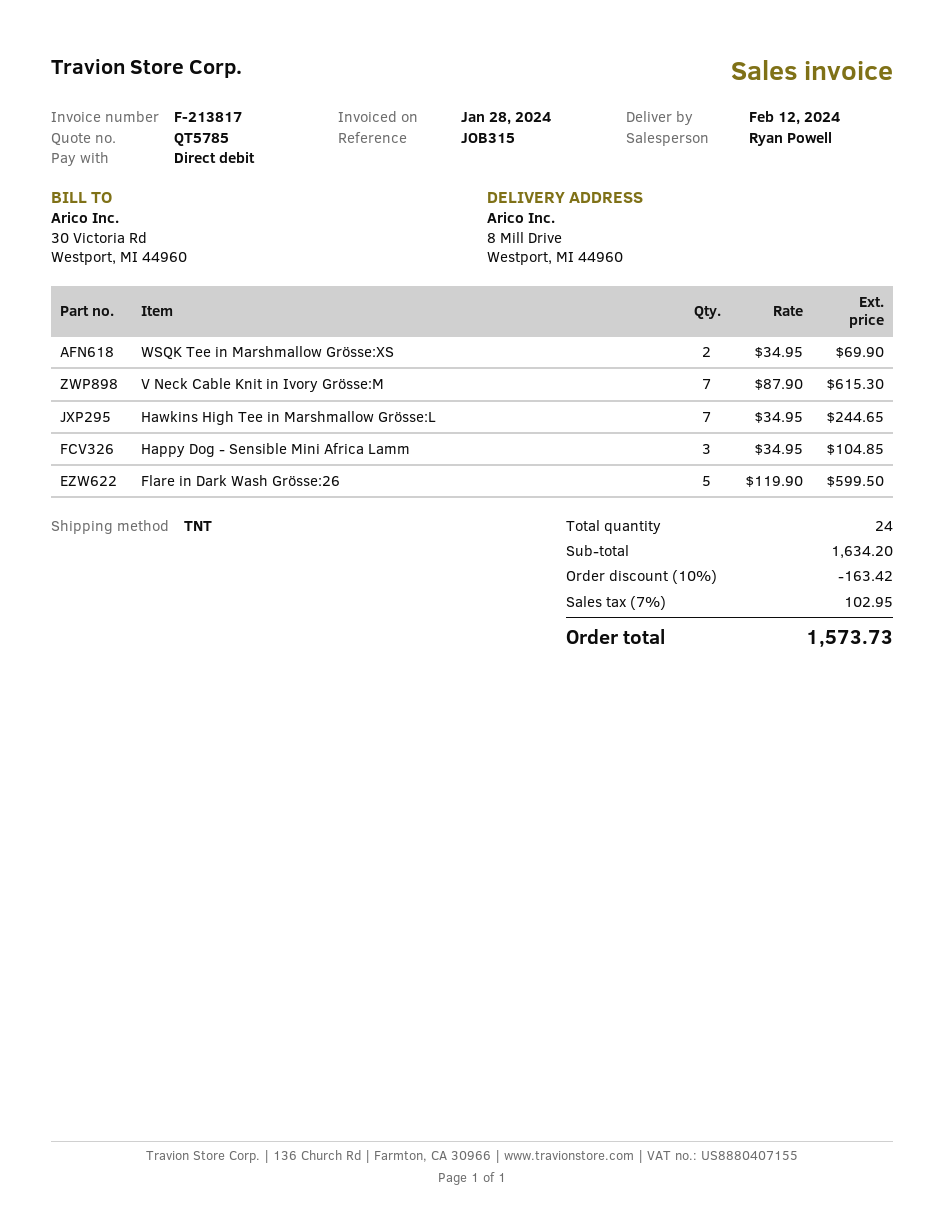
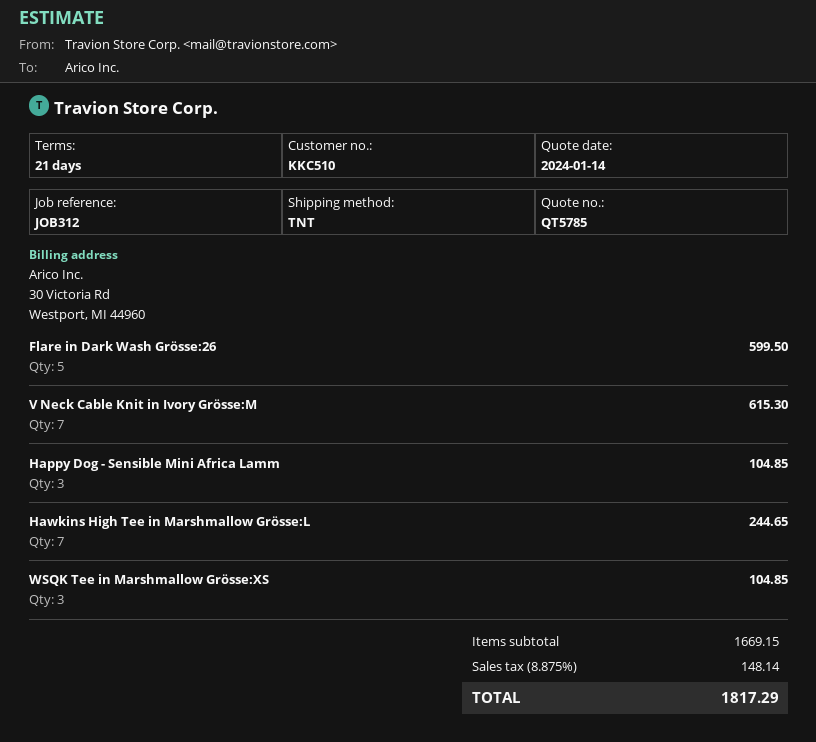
reference: JOB315 -> JOB312
WSQK Tee in Marshmallow Grösse:XS: 2 for 69.90 -> 3 for 104.85
subtotal: 1634.20 -> 1669.15
discount: 10% = 163.42 -> none
tax: 7% = 102.95 -> 8.875% = 148.14
total: 1573.73 -> 1817.29

